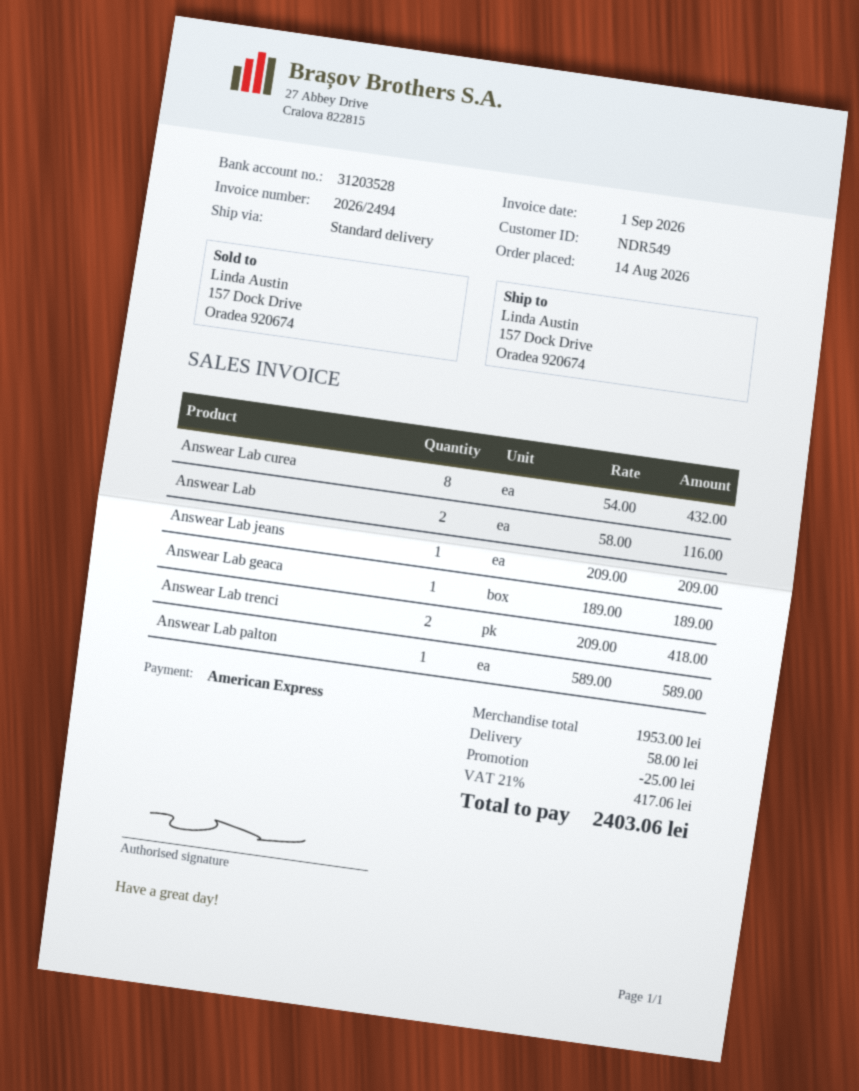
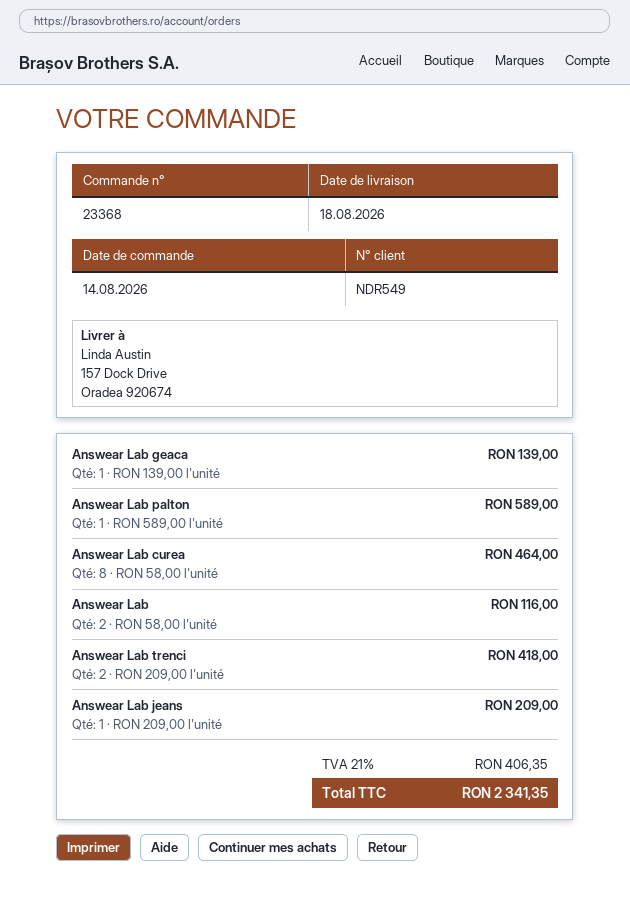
Answear Lab curea: 8 x 54.00 = 432.00 -> 8 x 58.00 = 464.00
Answear Lab geaca: 1 x 189.00 = 189.00 -> 1 x 139.00 = 139.00
discount: 25.00 -> none
shipping: 58.00 -> none
tax: 21% = 417.06 -> 21% = 406.35
total: 2403.06 -> 2341.35

